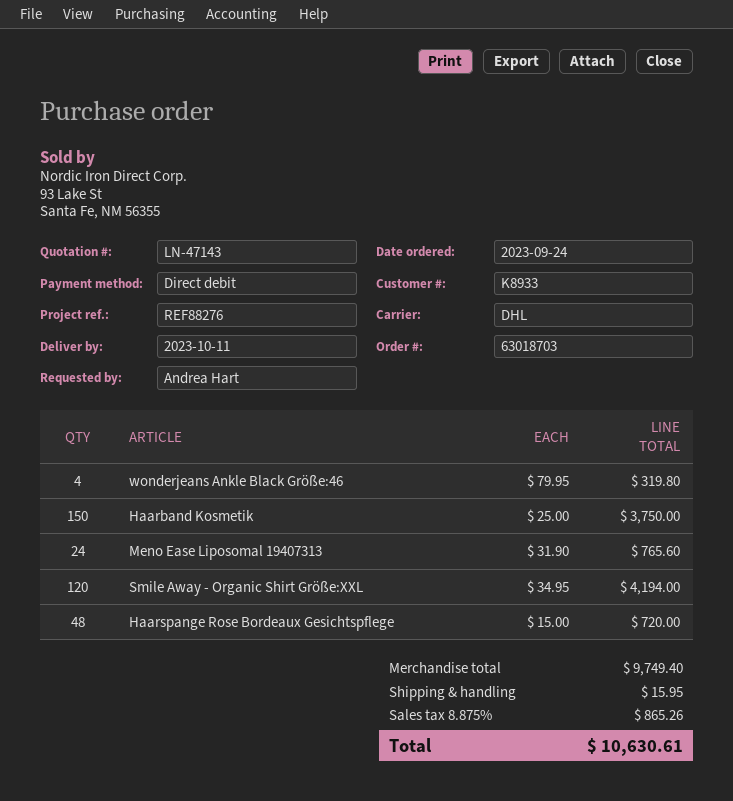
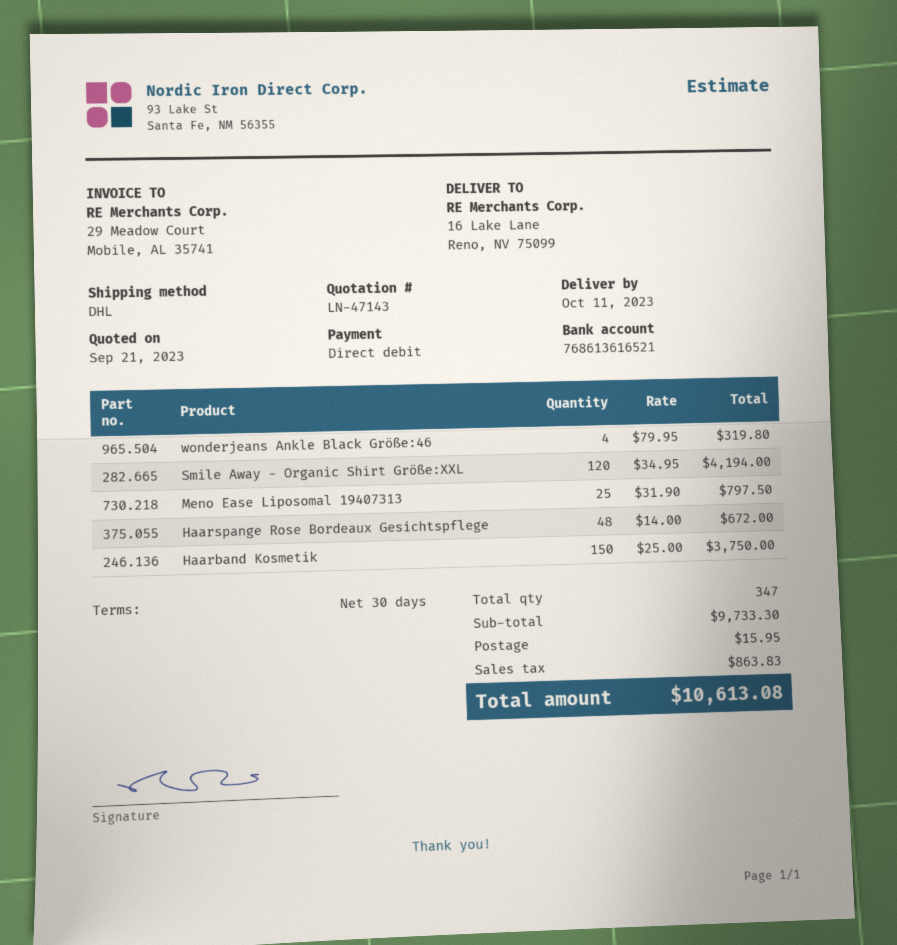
Meno Ease Liposomal 19407313: 24 x 31.90 = 765.60 -> 25 x 31.90 = 797.50
Haarspange Rose Bordeaux Gesichtspflege: 48 x 15.00 = 720.00 -> 48 x 14.00 = 672.00
subtotal: 9749.40 -> 9733.30
tax: 865.26 -> 863.83
total: 10630.61 -> 10613.08

